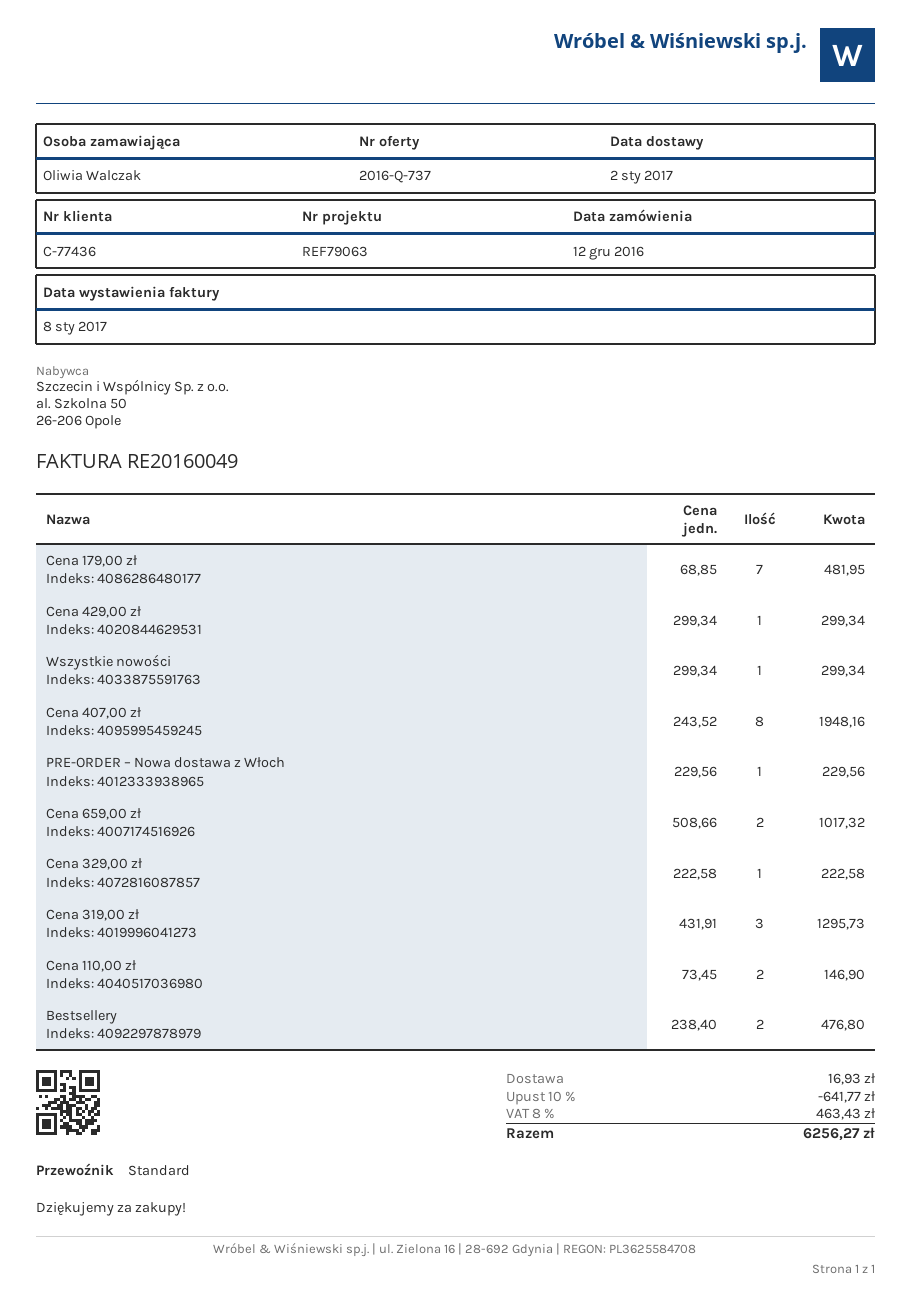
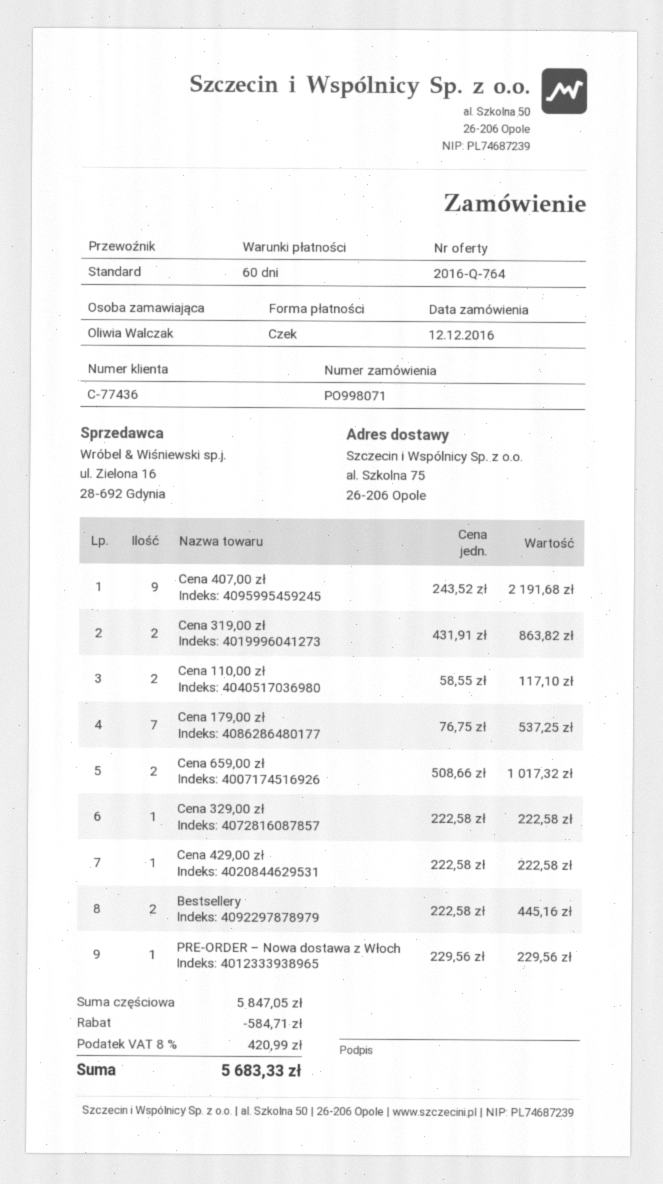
quote number: 2016-Q-737 -> 2016-Q-764
Cena 179,00 zł: 7 x 68.85 = 481.95 -> 7 x 76.75 = 537.25
Cena 429,00 zł: 1 x 299.34 = 299.34 -> 1 x 222.58 = 222.58
Wszystkie nowości: 1 x 299.34 = 299.34 -> none
Cena 407,00 zł: 8 x 243.52 = 1948.16 -> 9 x 243.52 = 2191.68
Cena 319,00 zł: 3 x 431.91 = 1295.73 -> 2 x 431.91 = 863.82
Cena 110,00 zł: 2 x 73.45 = 146.90 -> 2 x 58.55 = 117.10
Bestsellery: 2 x 238.40 = 476.80 -> 2 x 222.58 = 445.16
discount: 641.77 -> 584.71
shipping: 16.93 -> none
tax: 8% = 463.43 -> 8% = 420.99
total: 6256.27 -> 5683.33

